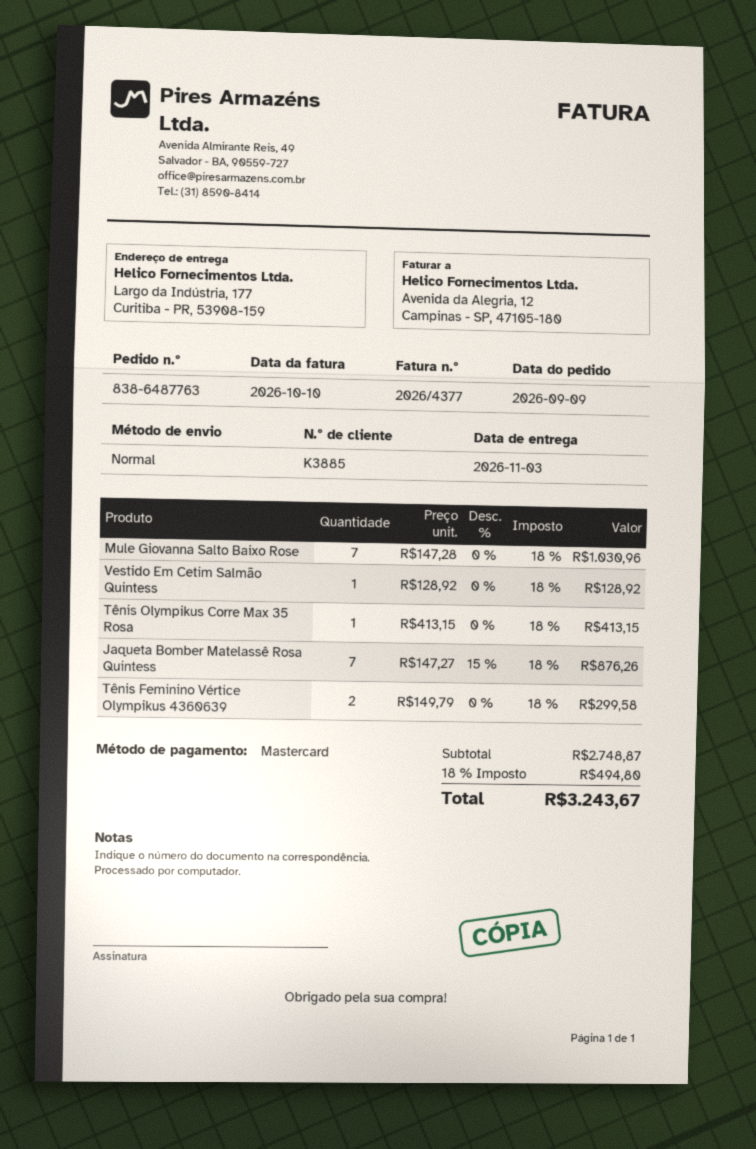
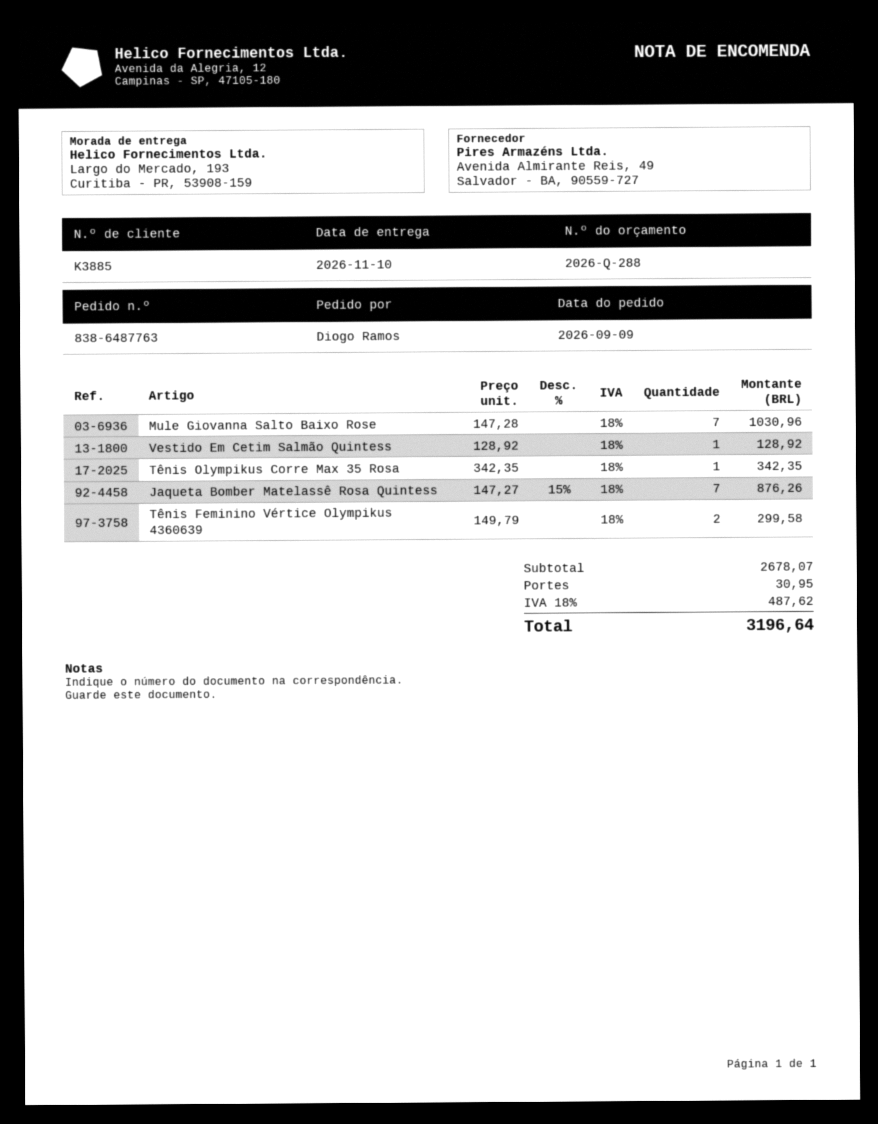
delivery date: 2026-11-03 -> 2026-11-10
ship to: Largo da Indústria, 177, Curitiba - PR, 53908-159 -> Largo do Mercado, 193, Curitiba - PR, 53908-159
Tênis Olympikus Corre Max 35 Rosa: 1 x 413.15 = 413.15 -> 1 x 342.35 = 342.35
subtotal: 2748.87 -> 2678.07
shipping: none -> 30.95
tax: 18% = 494.80 -> 18% = 487.62
total: 3243.67 -> 3196.64

